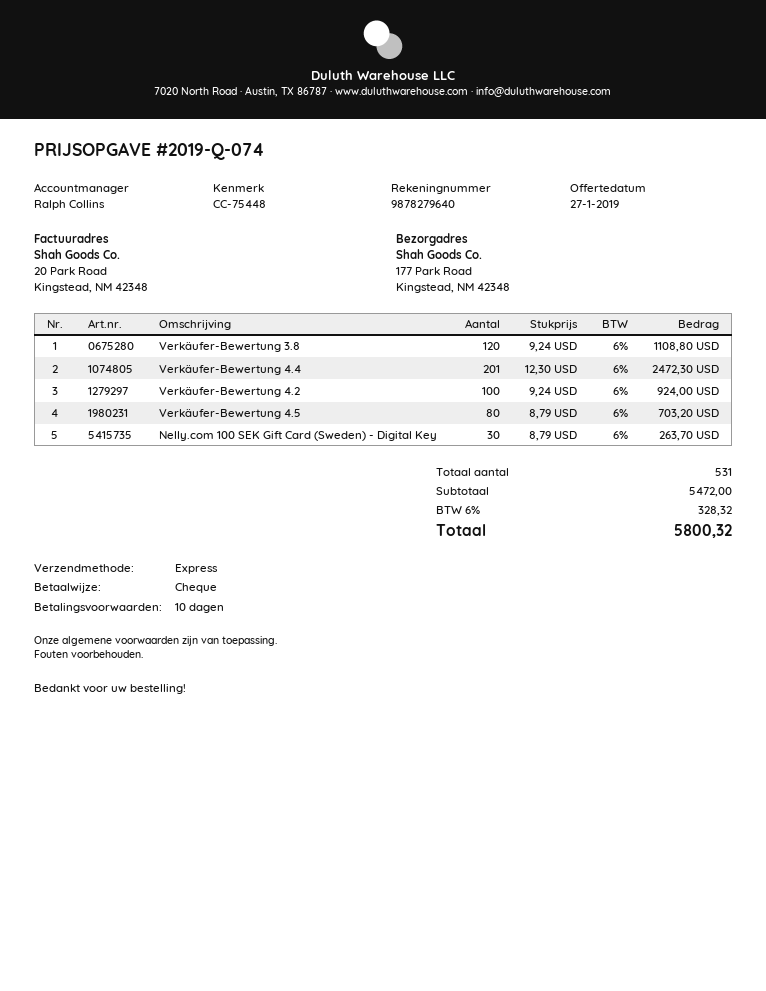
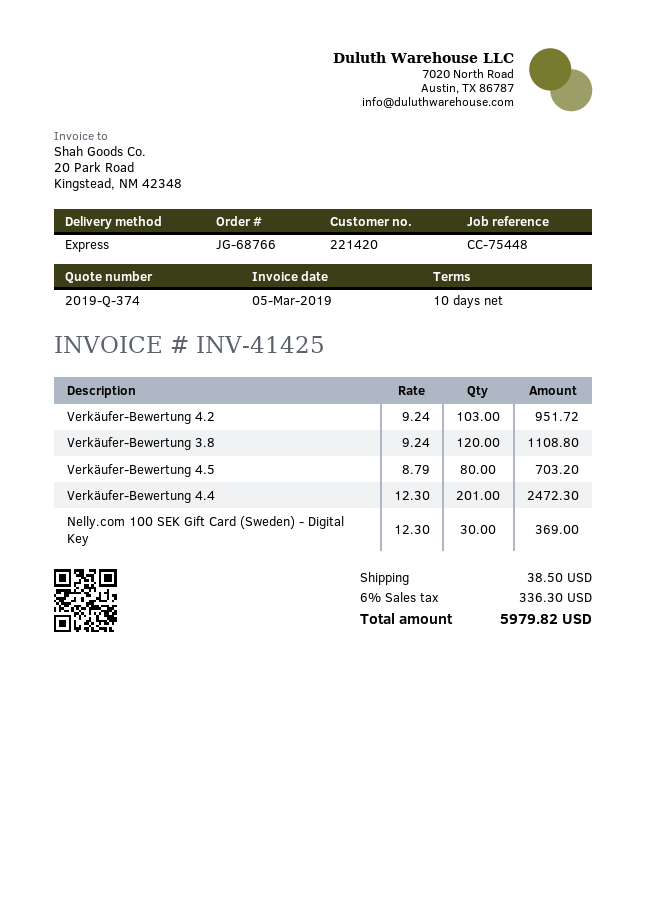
quote number: 2019-Q-074 -> 2019-Q-374
Verkäufer-Bewertung 4.2: 100 x 9.24 = 924.00 -> 103 x 9.24 = 951.72
Nelly.com 100 SEK Gift Card (Sweden) - Digital Key: 30 x 8.79 = 263.70 -> 30 x 12.30 = 369.00
shipping: none -> 38.50
tax: 6% = 328.32 -> 6% = 336.30
total: 5800.32 -> 5979.82

